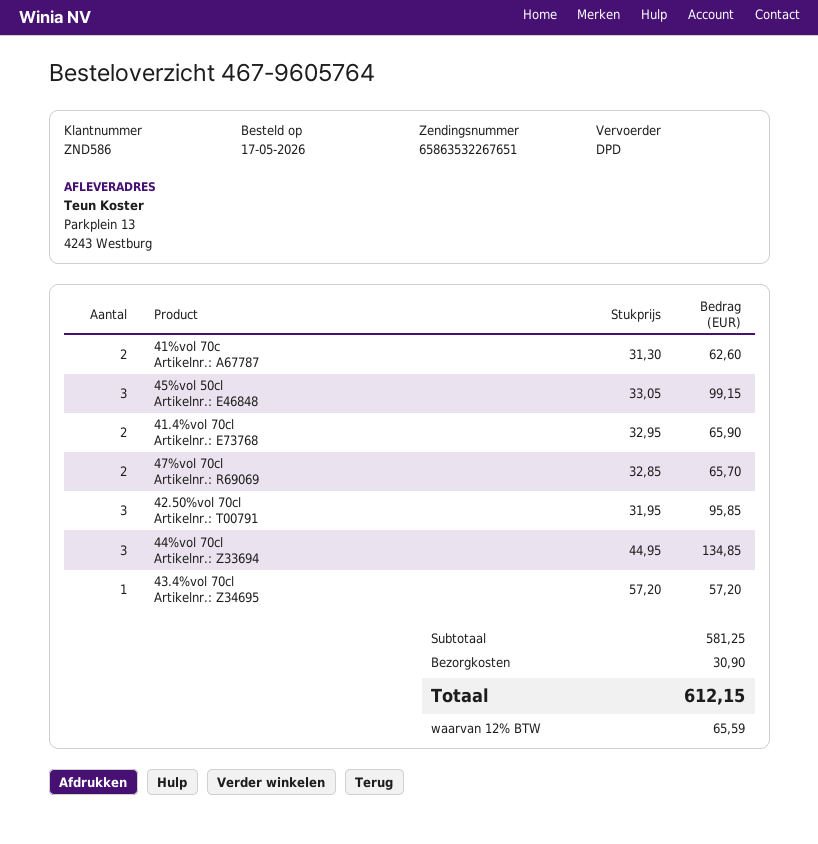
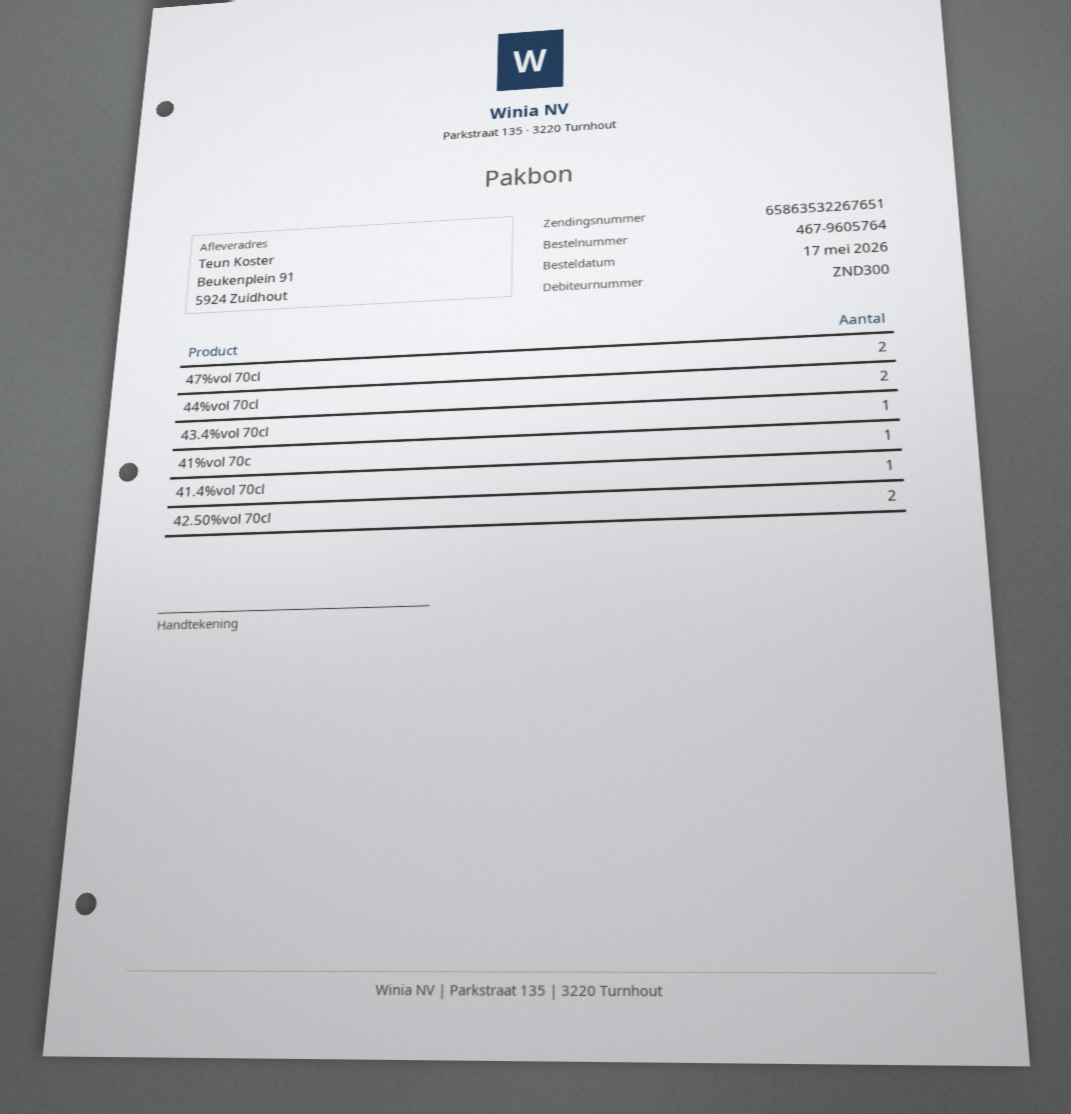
customer number: ZND586 -> ZND300
ship to: Parkplein 13, 4243 Westburg -> Beukenplein 91, 5924 Zuidhout
41%vol 70c: 2 -> 1
45%vol 50cl: 3 -> none
41.4%vol 70cl: 2 -> 1
42.50%vol 70cl: 3 -> 2
44%vol 70cl: 3 -> 2

